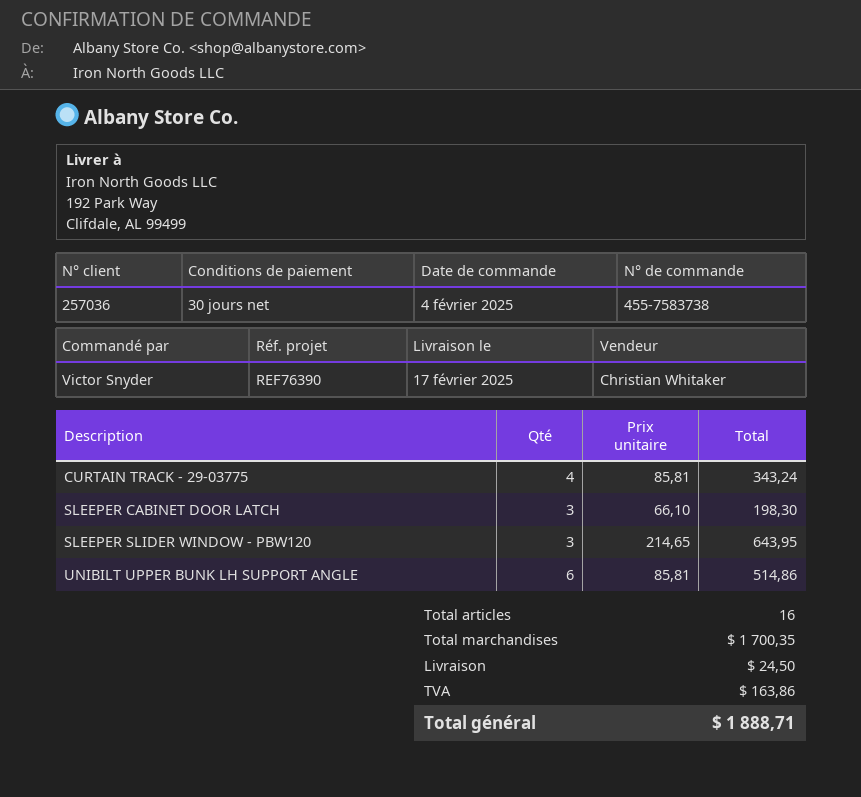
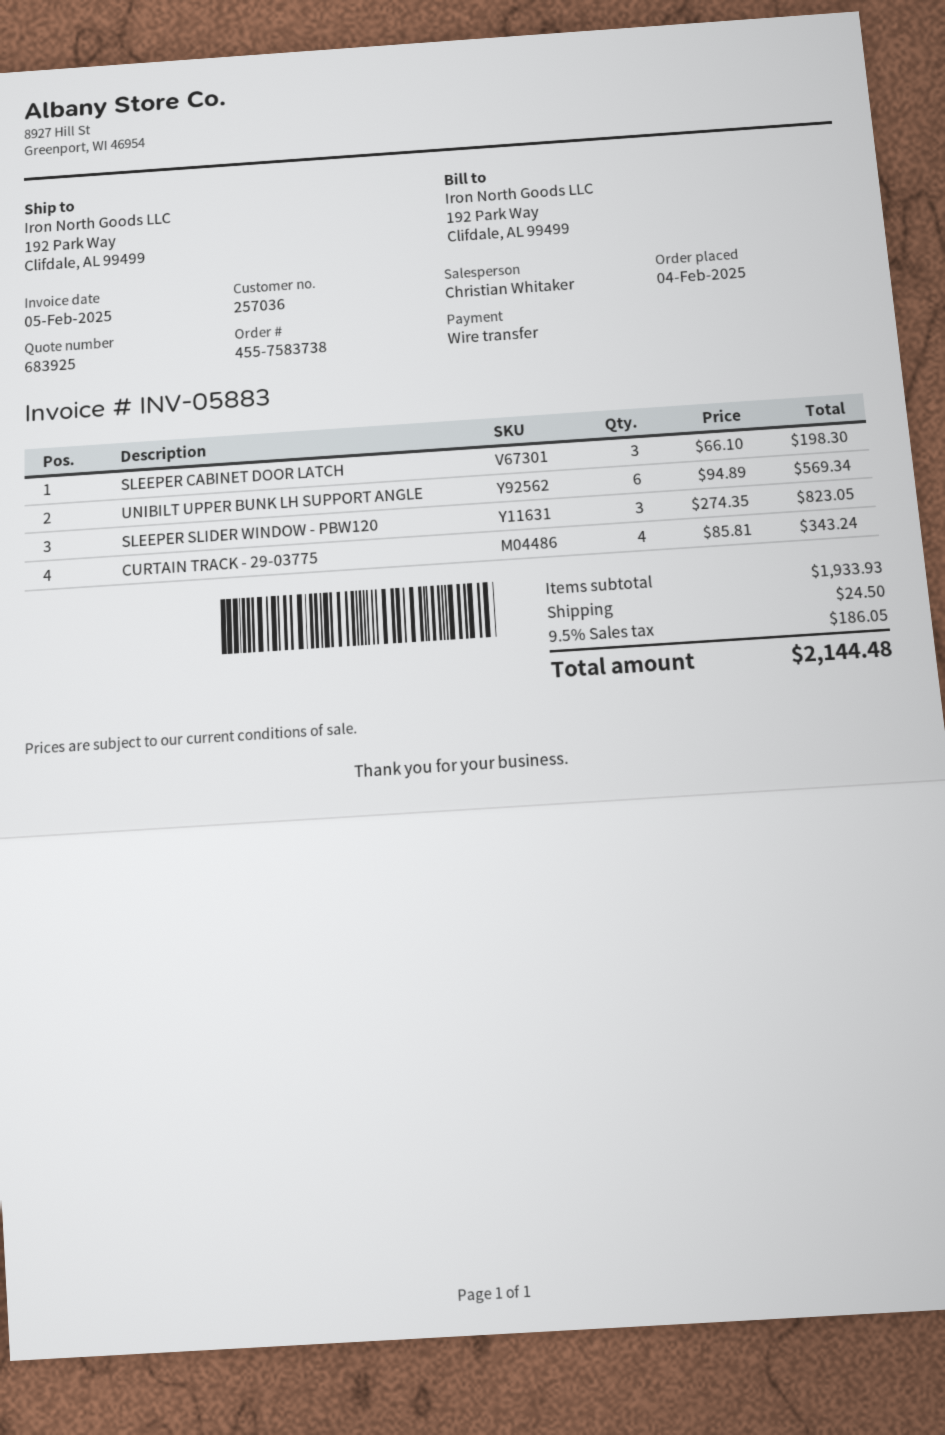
SLEEPER SLIDER WINDOW - PBW120: 3 x 214.65 = 643.95 -> 3 x 274.35 = 823.05
UNIBILT UPPER BUNK LH SUPPORT ANGLE: 6 x 85.81 = 514.86 -> 6 x 94.89 = 569.34
subtotal: 1700.35 -> 1933.93
tax: 163.86 -> 186.05
total: 1888.71 -> 2144.48

